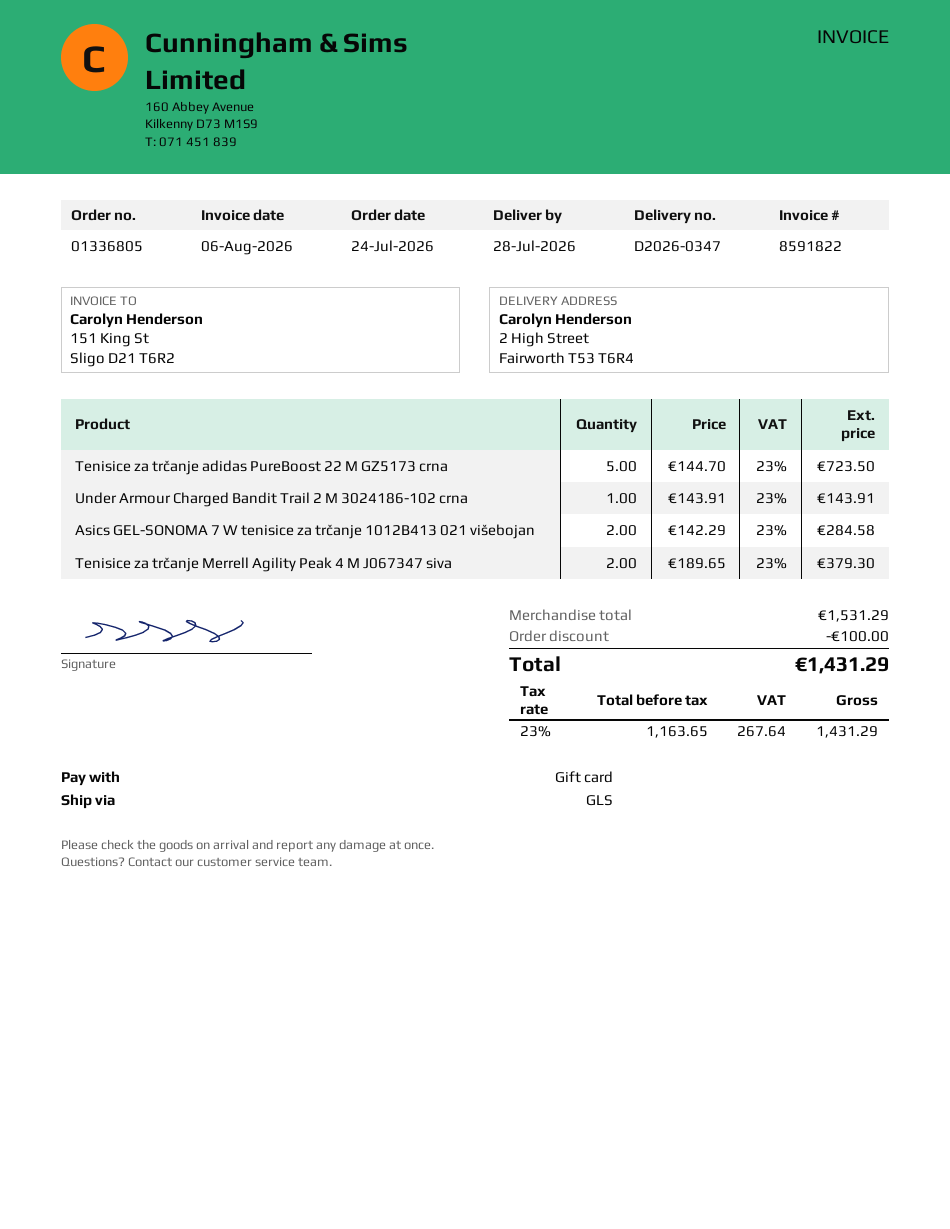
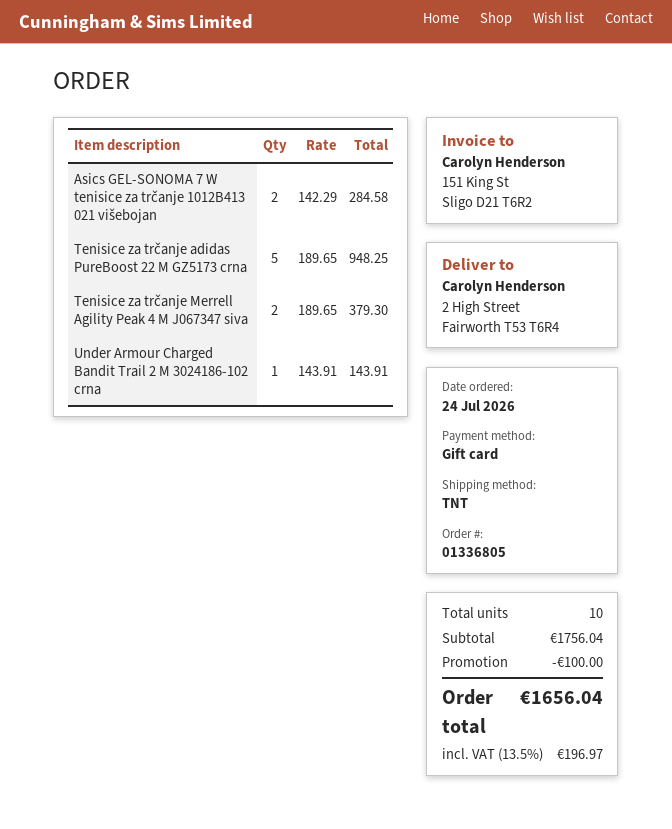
shipping method: GLS -> TNT
Tenisice za trčanje adidas PureBoost 22 M GZ5173 crna: 5 x 144.70 = 723.50 -> 5 x 189.65 = 948.25
subtotal: 1531.29 -> 1756.04
tax: 23% = 267.64 -> 13.5% = 196.97
total: 1431.29 -> 1656.04

